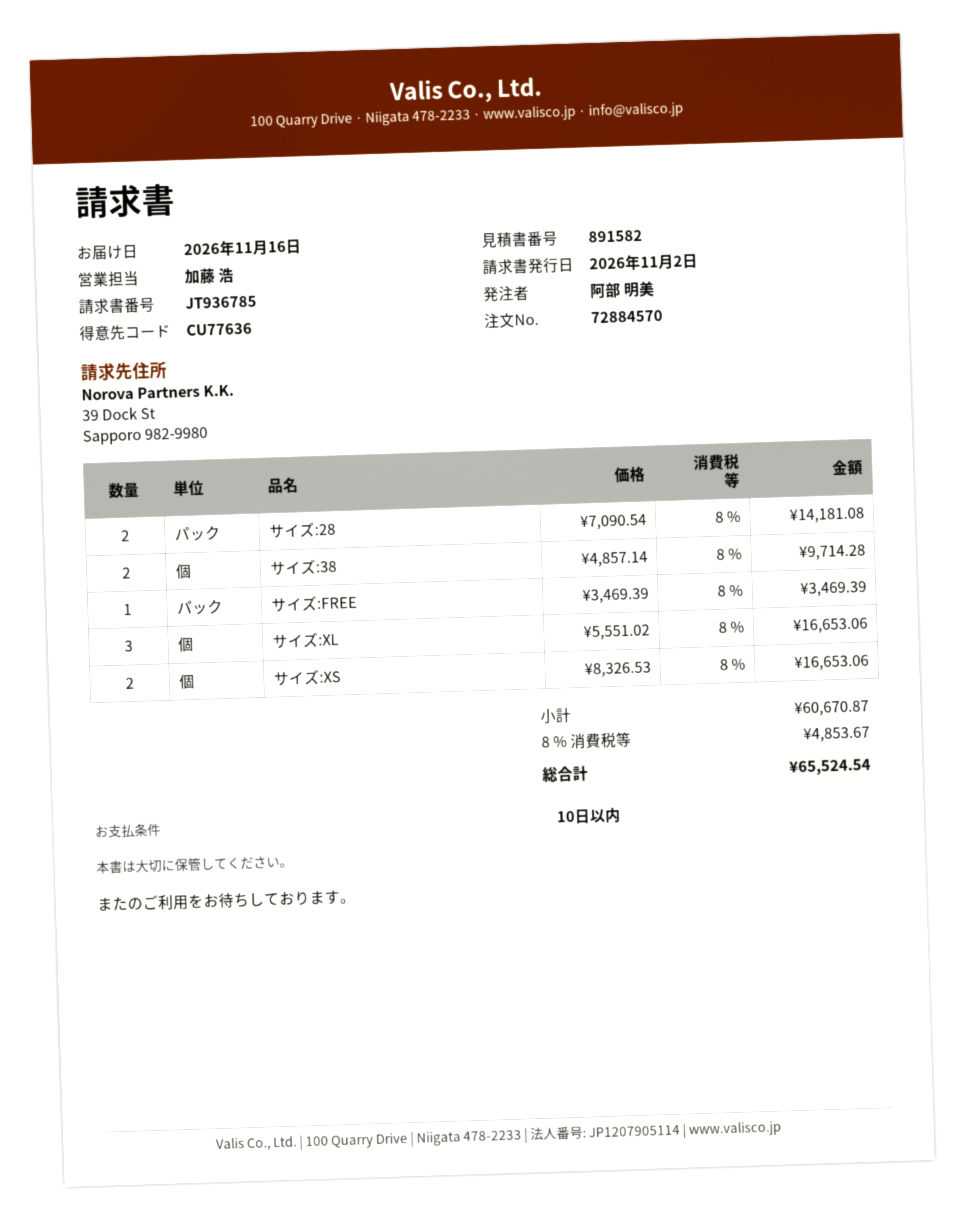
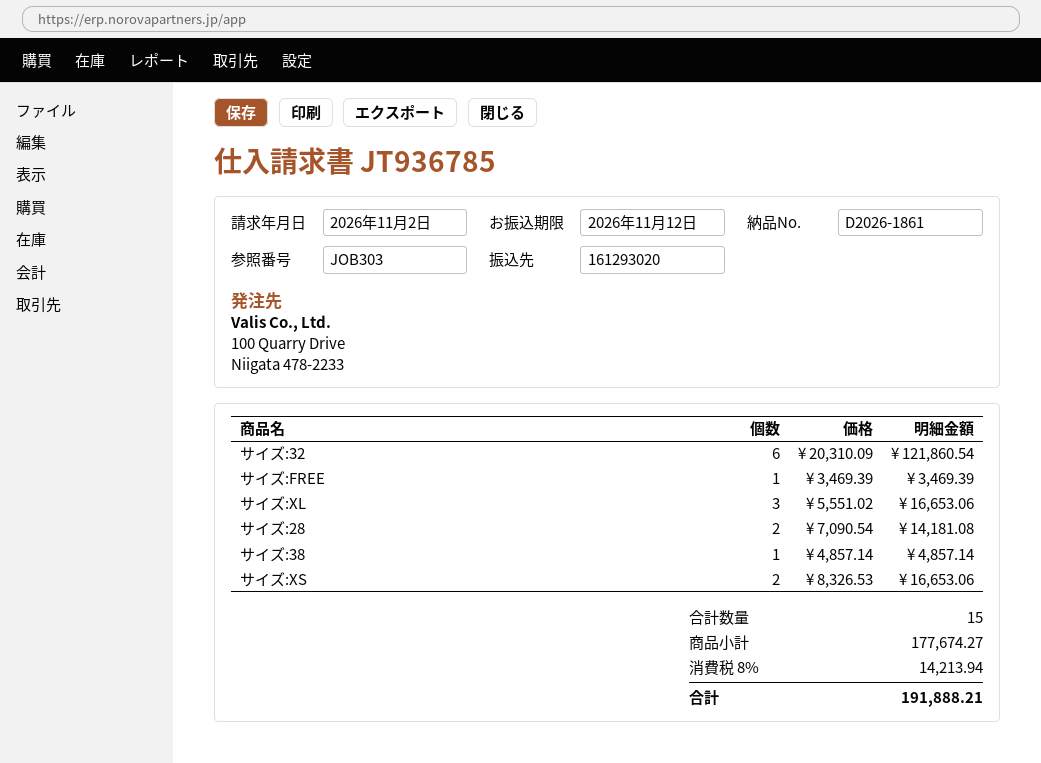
サイズ:38: 2 x 4857.14 = 9714.28 -> 1 x 4857.14 = 4857.14
サイズ:32: none -> 6 x 20310.09 = 121860.54
subtotal: 60670.87 -> 177674.27
tax: 8% = 4853.67 -> 8% = 14213.94
total: 65524.54 -> 191888.21

